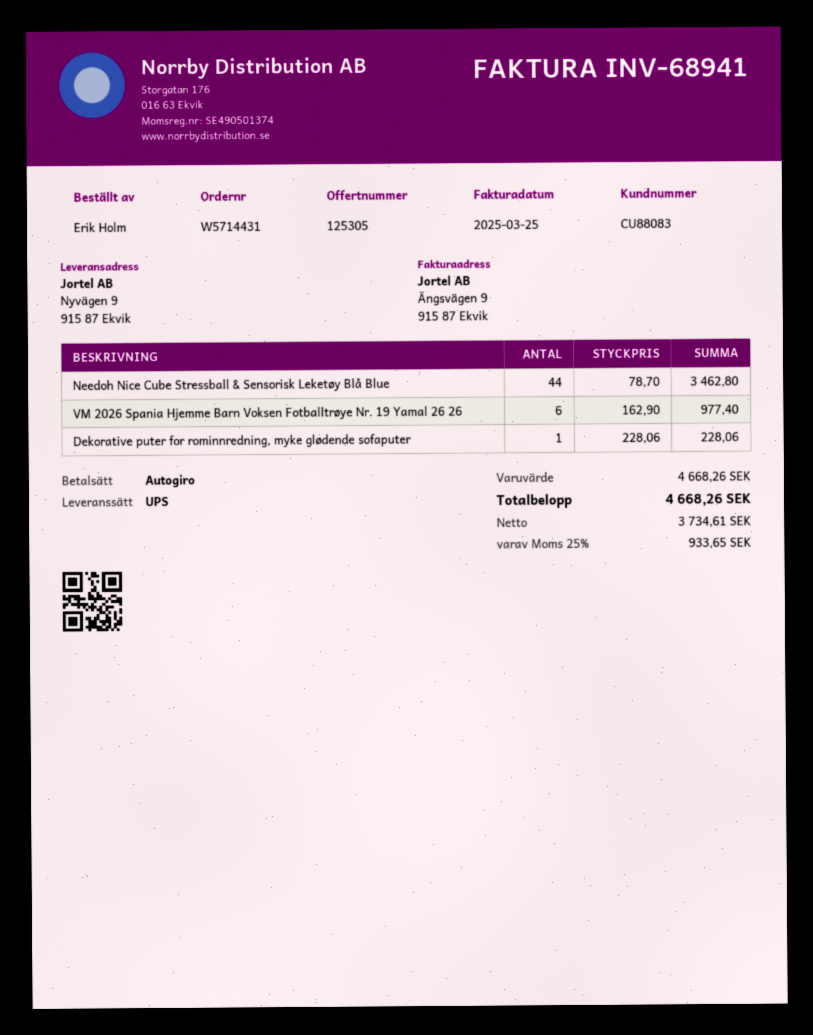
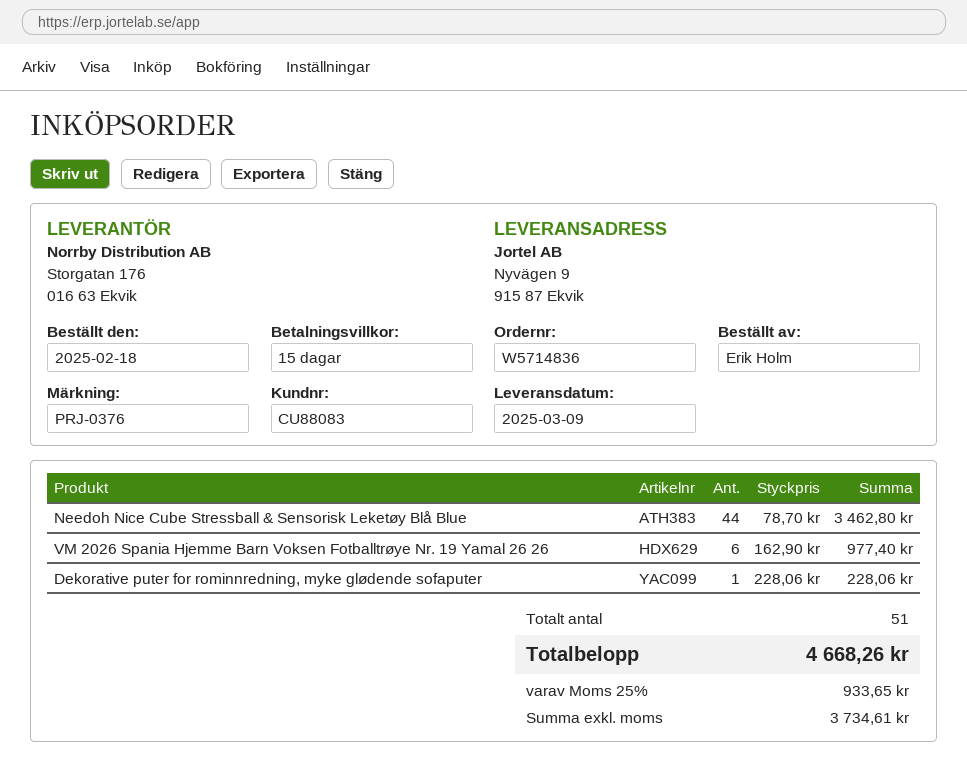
order number: W5714431 -> W5714836

